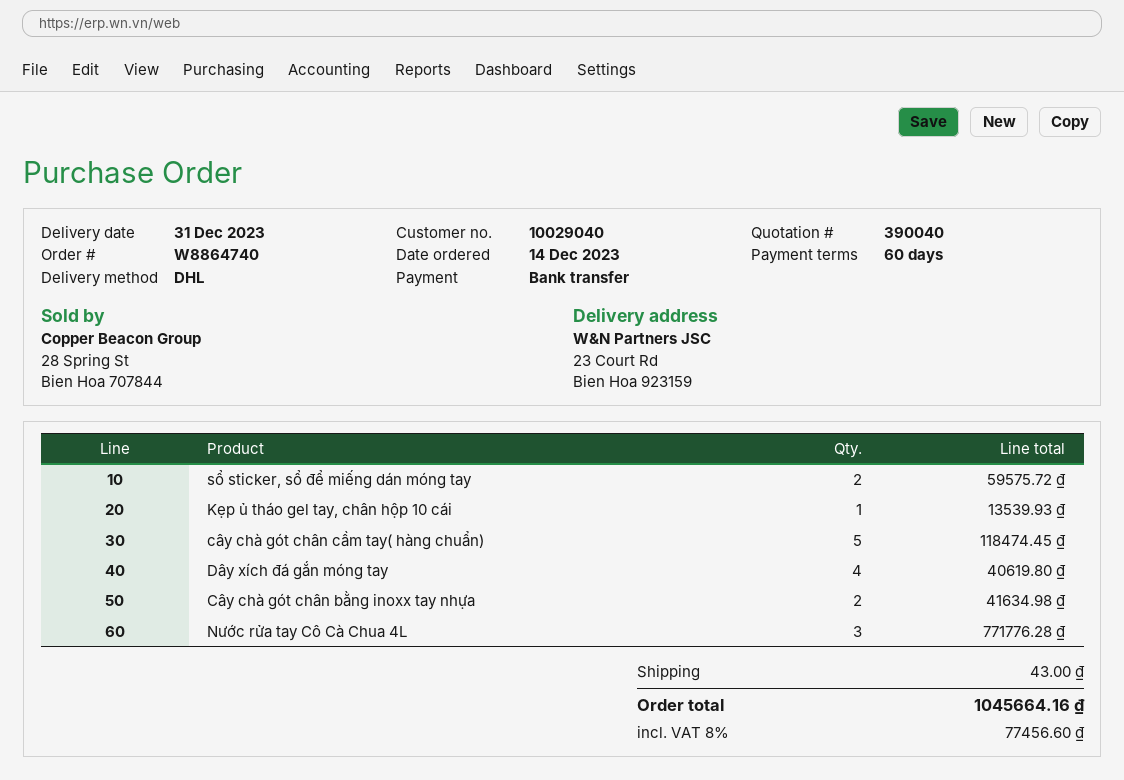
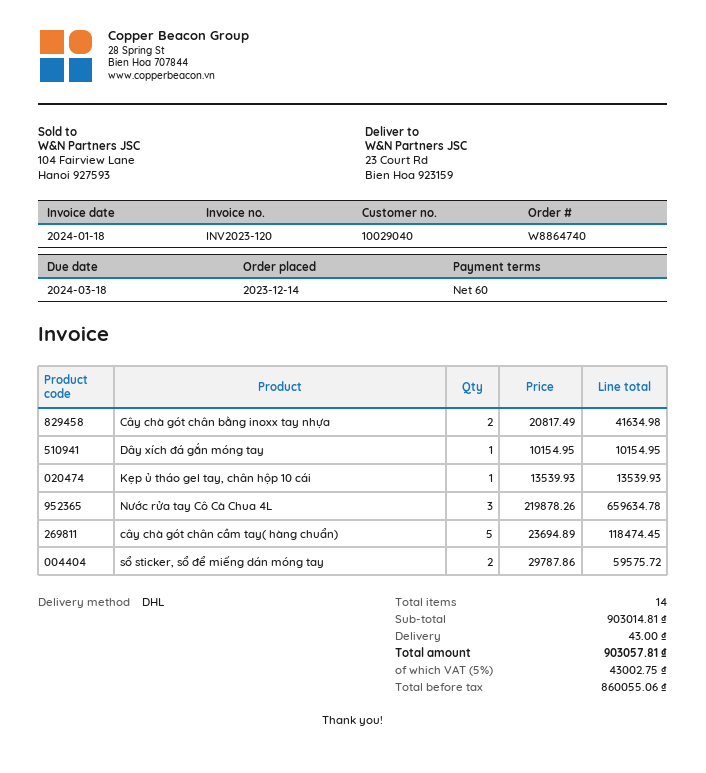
Dây xích đá gắn móng tay: 4 for 40619.80 -> 1 for 10154.95
Nước rửa tay Cô Cà Chua 4L: 3 for 771776.28 -> 3 for 659634.78
tax: 8% = 77456.60 -> 5% = 43002.75
total: 1045664.16 -> 903057.81

